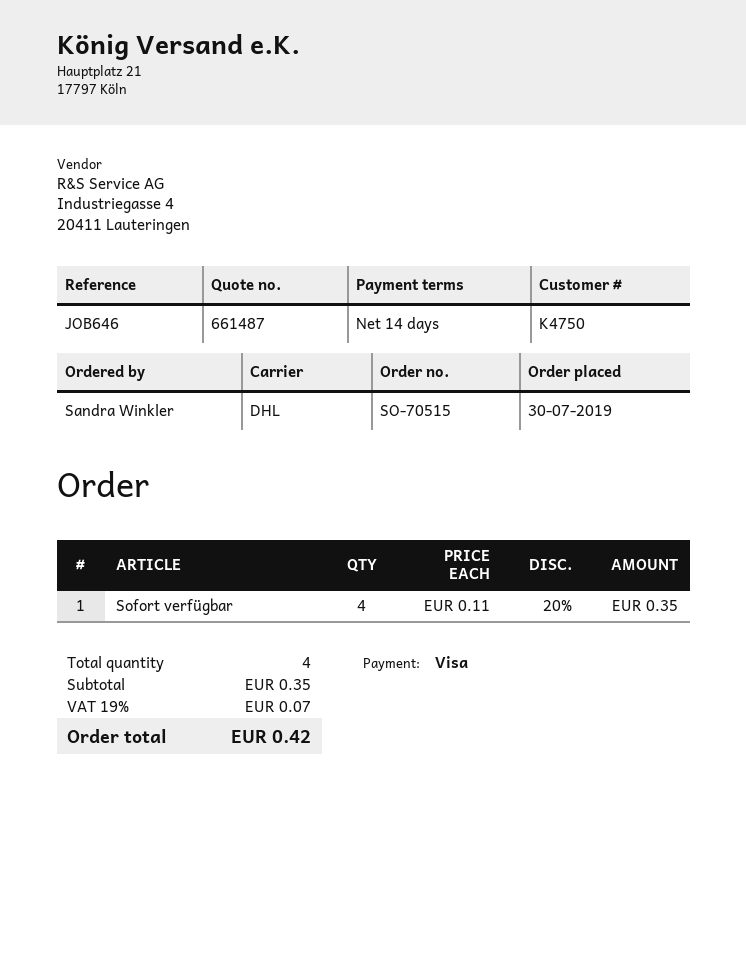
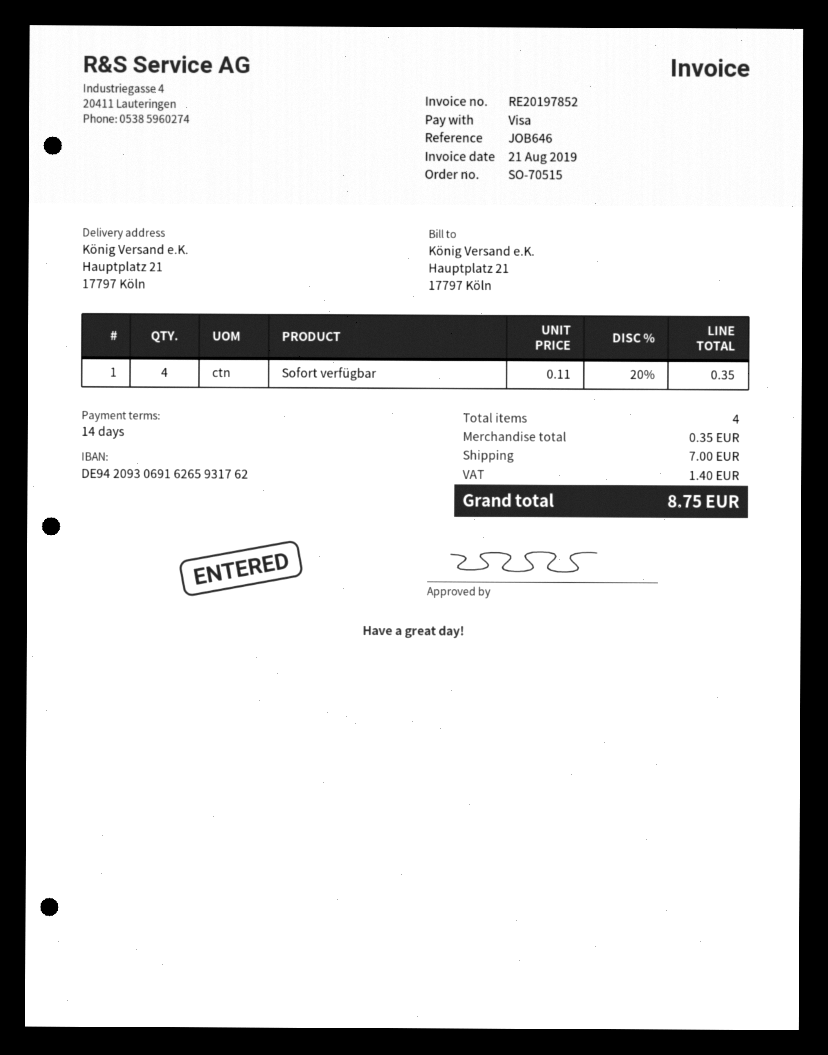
shipping: none -> 7.00
tax: 0.07 -> 1.40
total: 0.42 -> 8.75

